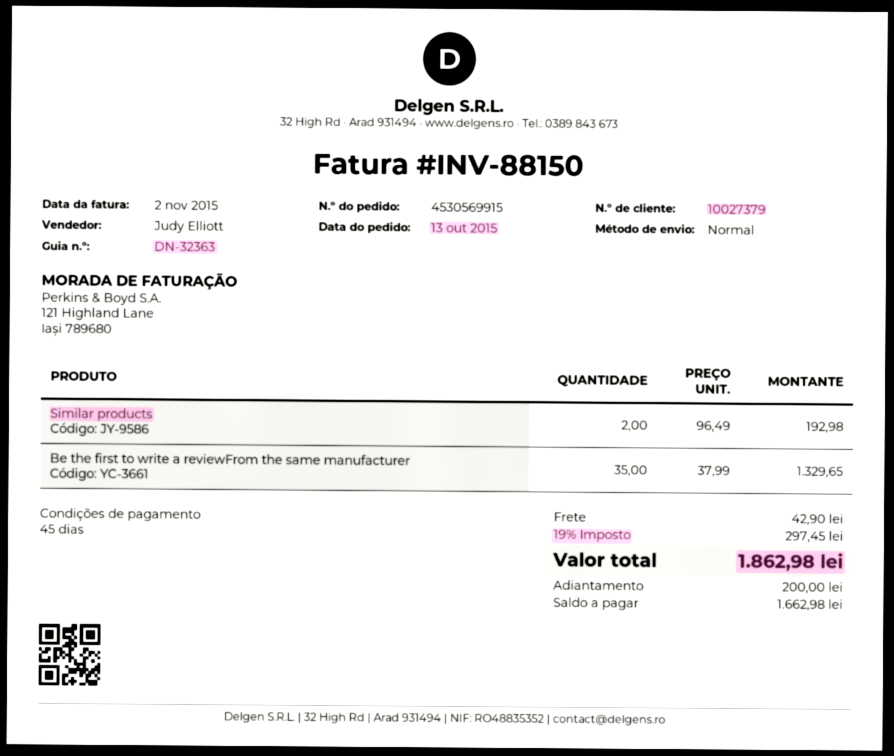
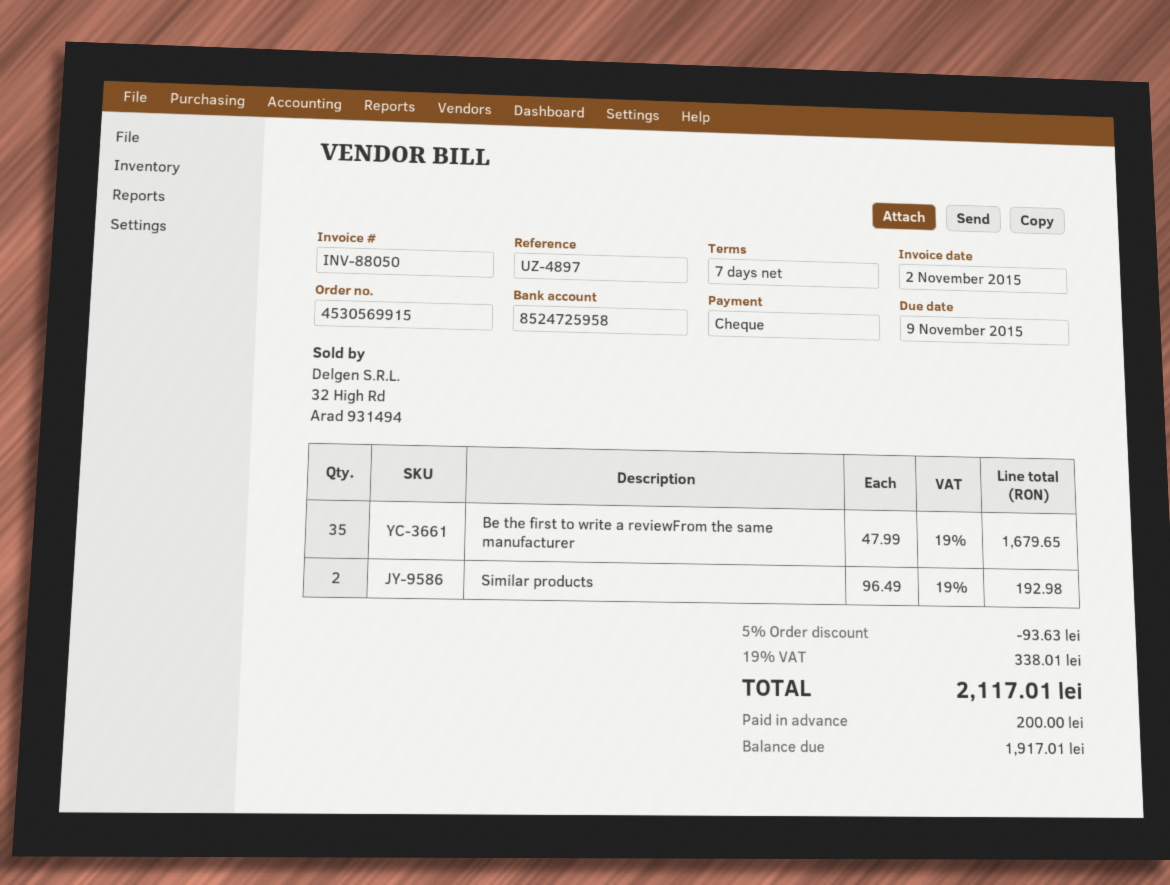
invoice number: INV-88150 -> INV-88050
payment terms: 45 days -> 7 days
Be the first to write a reviewFrom the same manufacturer: 35 x 37.99 = 1329.65 -> 35 x 47.99 = 1679.65
discount: none -> 5% = 93.63
shipping: 42.90 -> none
tax: 19% = 297.45 -> 19% = 338.01
total: 1862.98 -> 2117.01
balance: 1662.98 -> 1917.01

